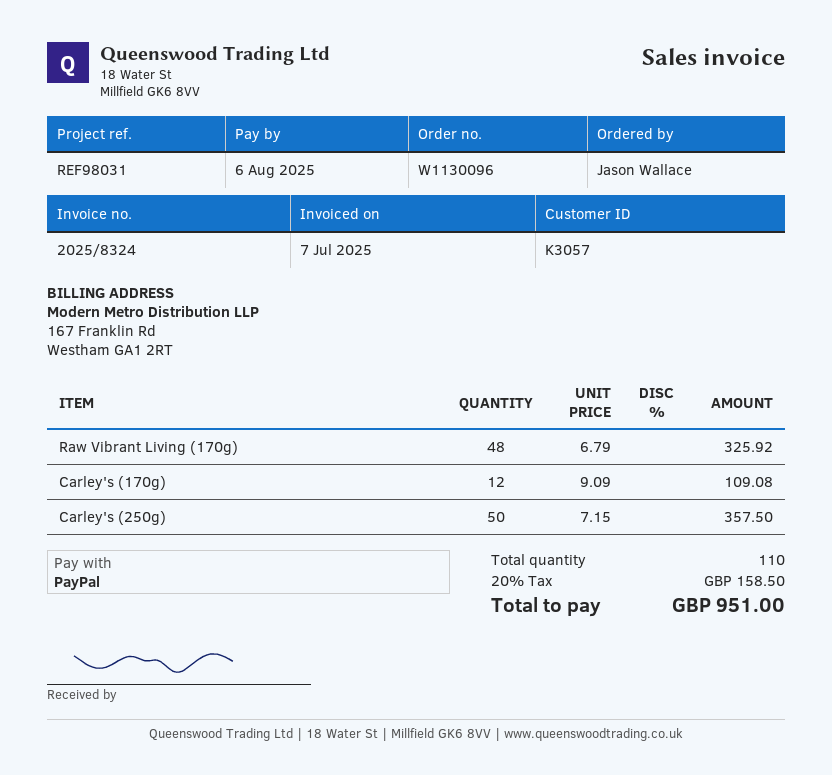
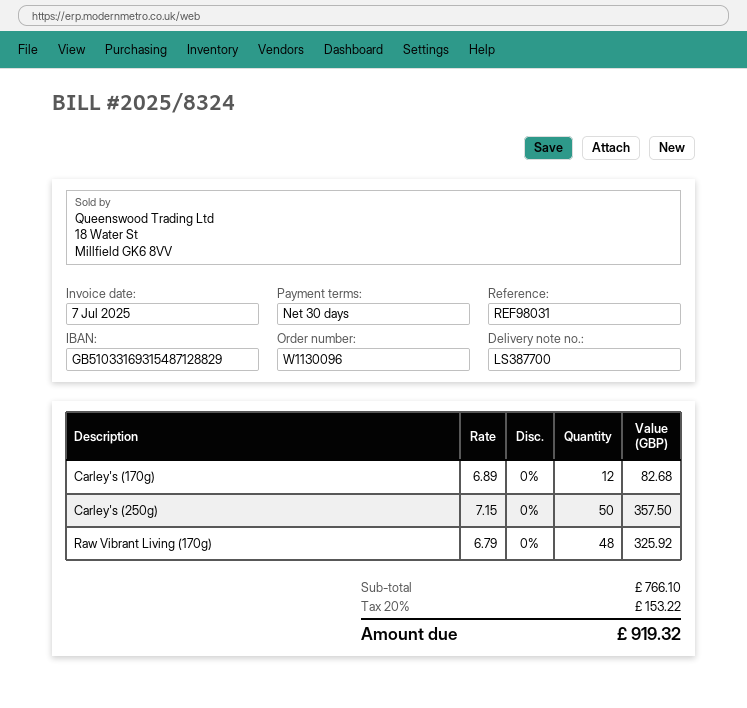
Carley's (170g): 12 x 9.09 = 109.08 -> 12 x 6.89 = 82.68
tax: 20% = 158.50 -> 20% = 153.22
total: 951.00 -> 919.32

